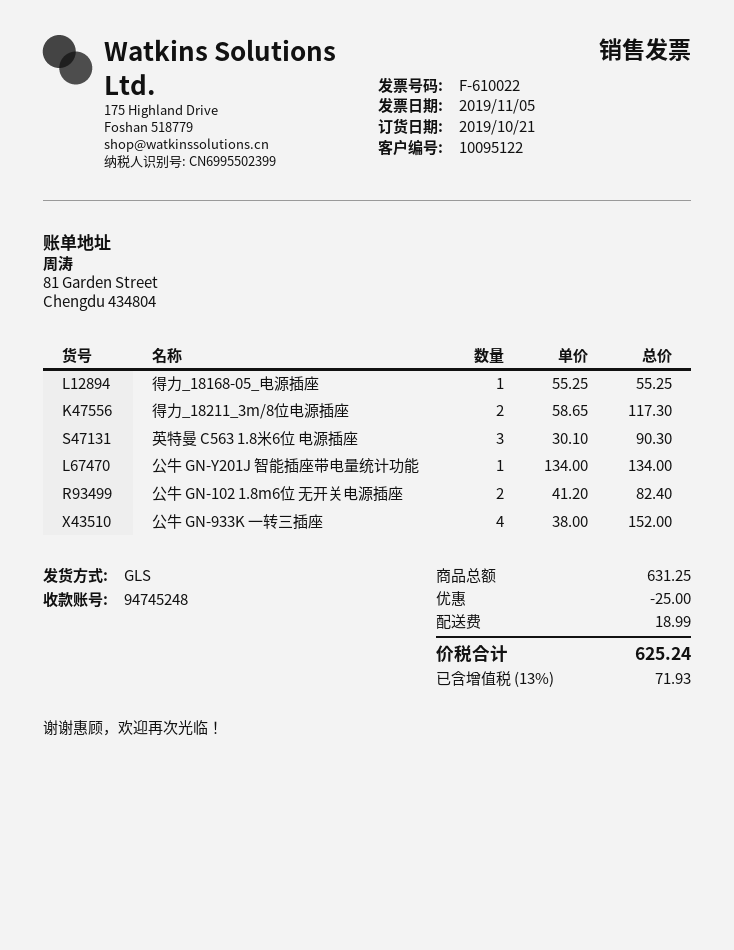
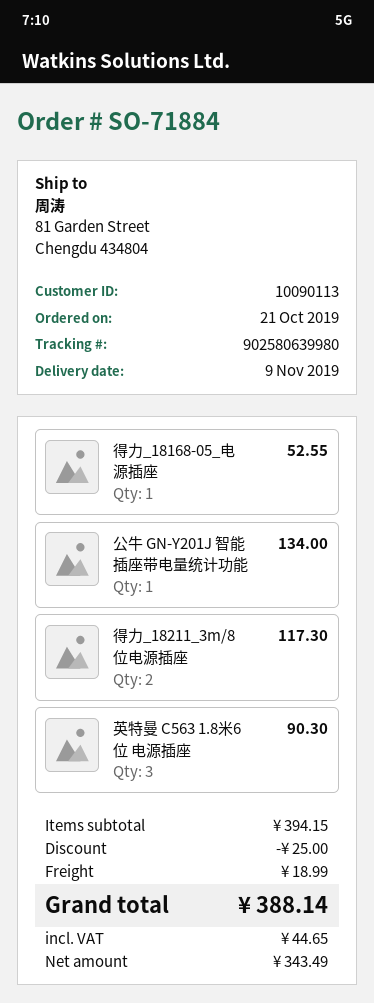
customer number: 10095122 -> 10090113
得力_18168-05_电源插座: 1 for 55.25 -> 1 for 52.55
公牛 GN-102 1.8m6位 无开关电源插座: 2 for 82.40 -> none
公牛 GN-933K 一转三插座: 4 for 152.00 -> none
subtotal: 631.25 -> 394.15
tax: 71.93 -> 44.65
total: 625.24 -> 388.14

